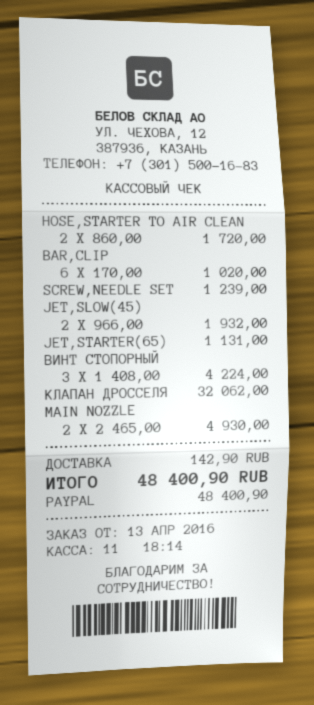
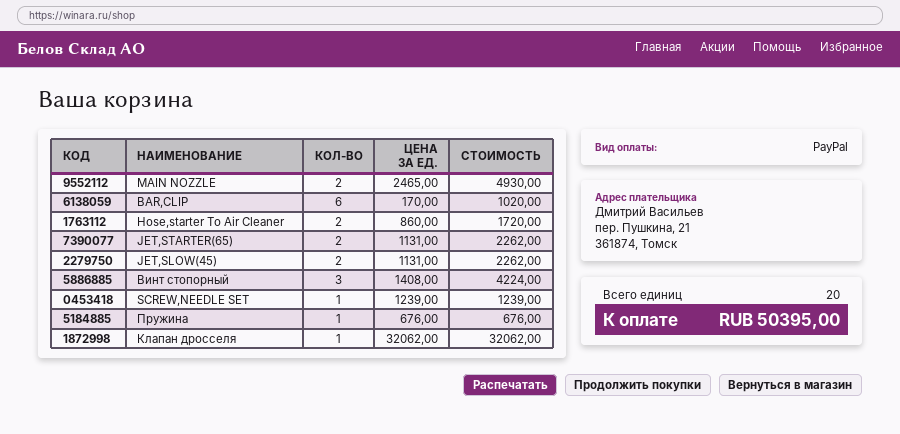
JET,SLOW(45): 2 x 966.00 = 1932.00 -> 2 x 1131.00 = 2262.00
JET,STARTER(65): 1 x 1131.00 = 1131.00 -> 2 x 1131.00 = 2262.00
Пружина: none -> 1 x 676.00 = 676.00
shipping: 142.90 -> none
total: 48400.90 -> 50395.00

